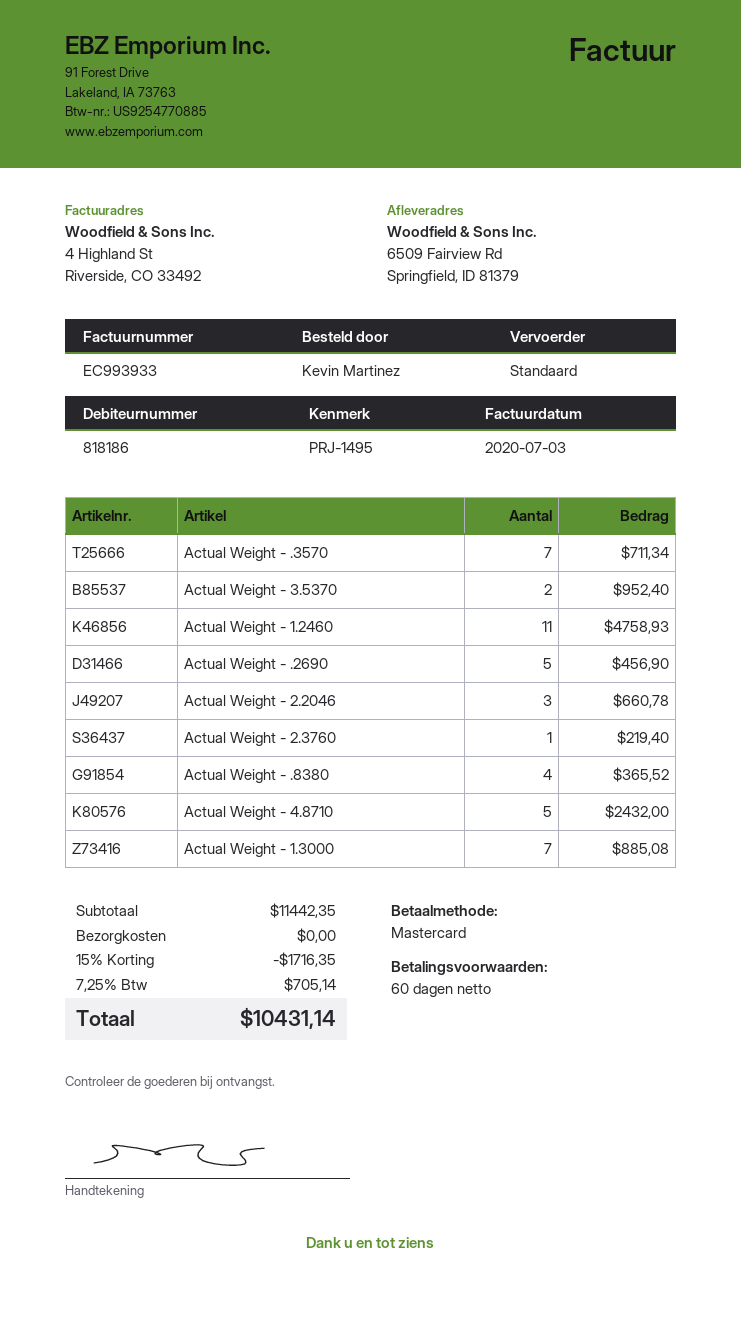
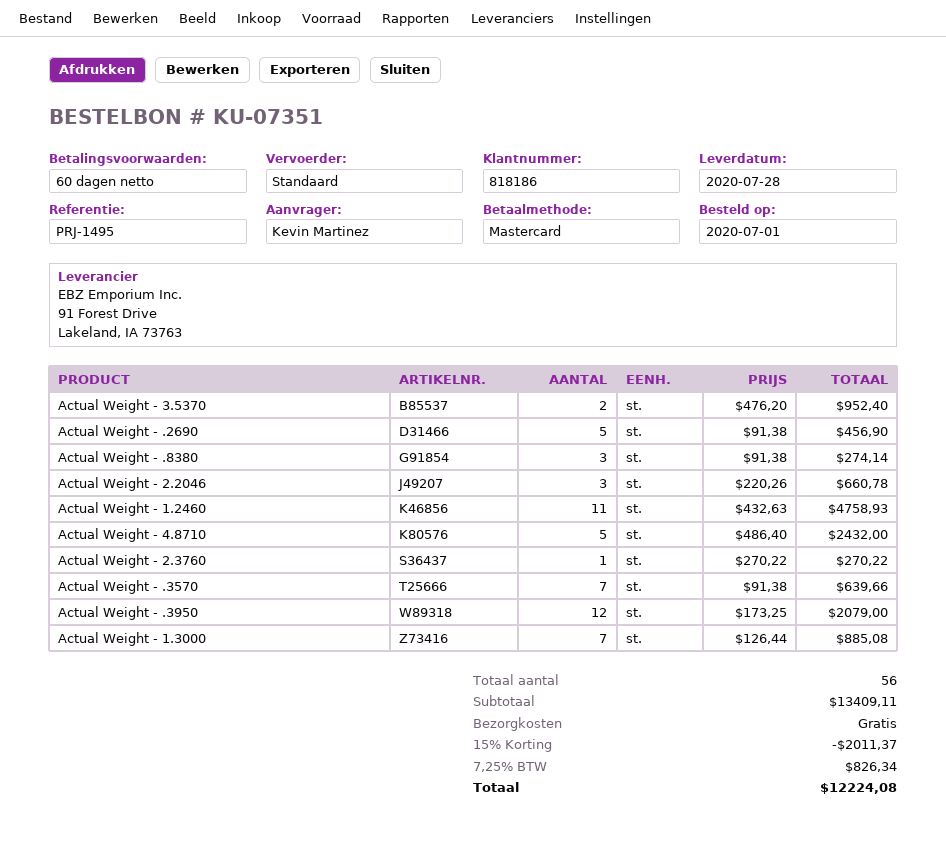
Actual Weight - .3570: 7 for 711.34 -> 7 for 639.66
Actual Weight - 2.3760: 1 for 219.40 -> 1 for 270.22
Actual Weight - .8380: 4 for 365.52 -> 3 for 274.14
Actual Weight - .3950: none -> 12 for 2079.00
subtotal: 11442.35 -> 13409.11
discount: 15% = 1716.35 -> 15% = 2011.37
tax: 7.25% = 705.14 -> 7.25% = 826.34
total: 10431.14 -> 12224.08

